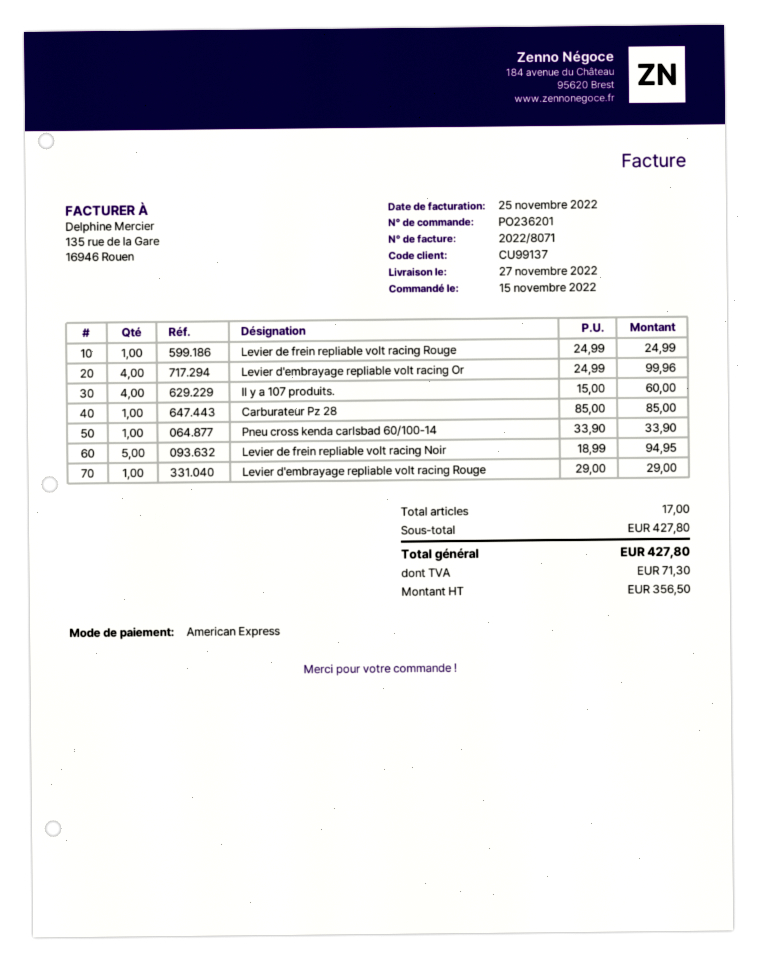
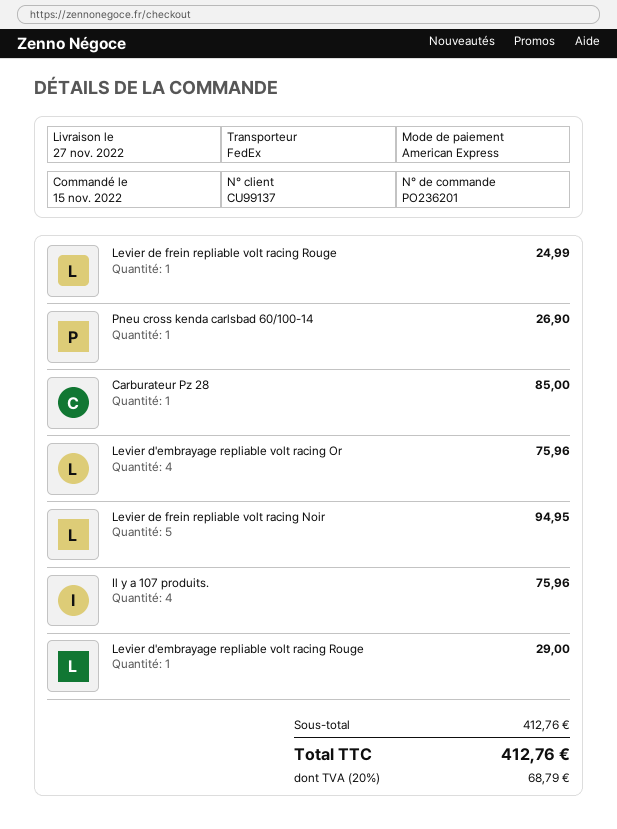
Levier d'embrayage repliable volt racing Or: 4 for 99.96 -> 4 for 75.96
Il y a 107 produits.: 4 for 60.00 -> 4 for 75.96
Pneu cross kenda carlsbad 60/100-14: 1 for 33.90 -> 1 for 26.90
subtotal: 427.80 -> 412.76
tax: 71.30 -> 68.79
total: 427.80 -> 412.76

